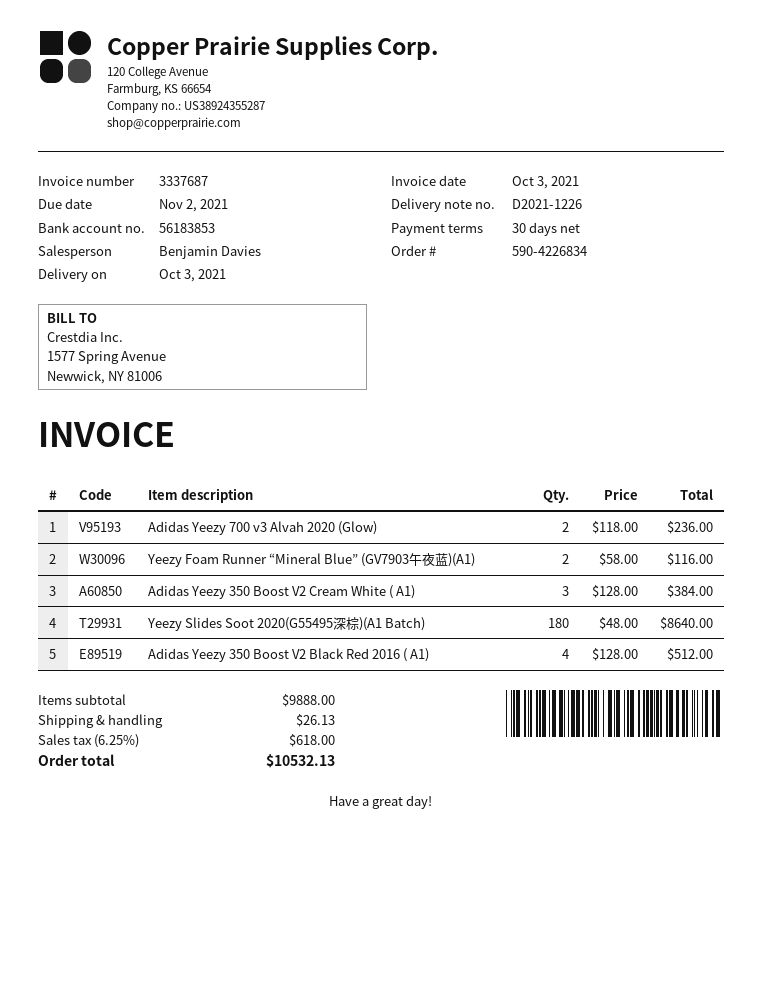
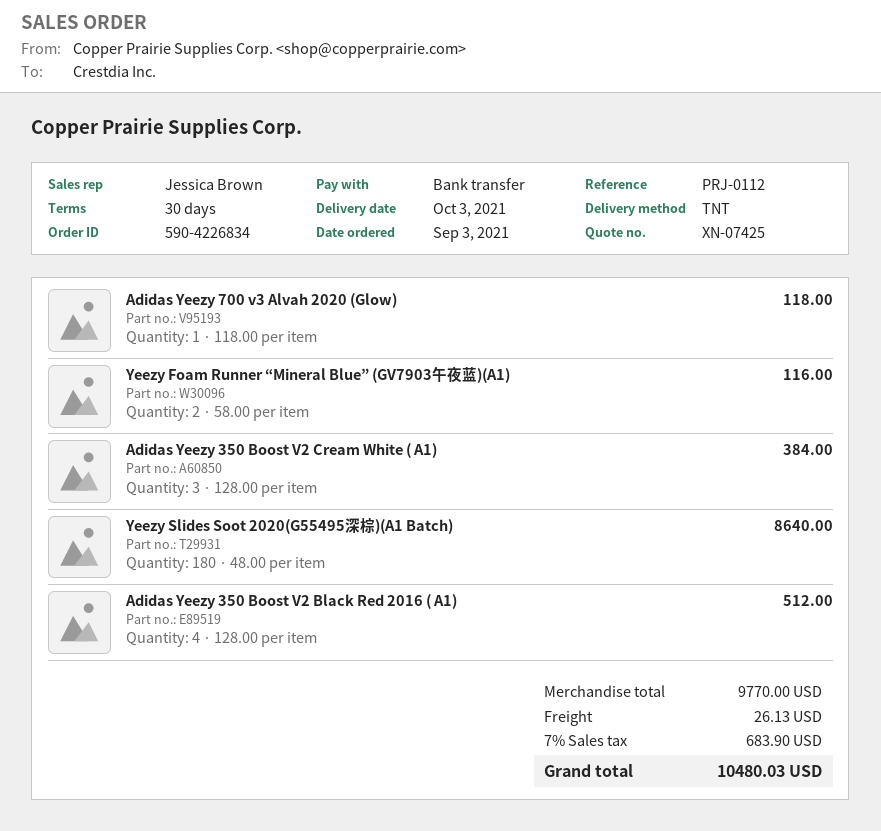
sales rep: Benjamin Davies -> Jessica Brown
Adidas Yeezy 700 v3 Alvah 2020 (Glow): 2 x 118.00 = 236.00 -> 1 x 118.00 = 118.00
subtotal: 9888.00 -> 9770.00
tax: 6.25% = 618.00 -> 7% = 683.90
total: 10532.13 -> 10480.03

